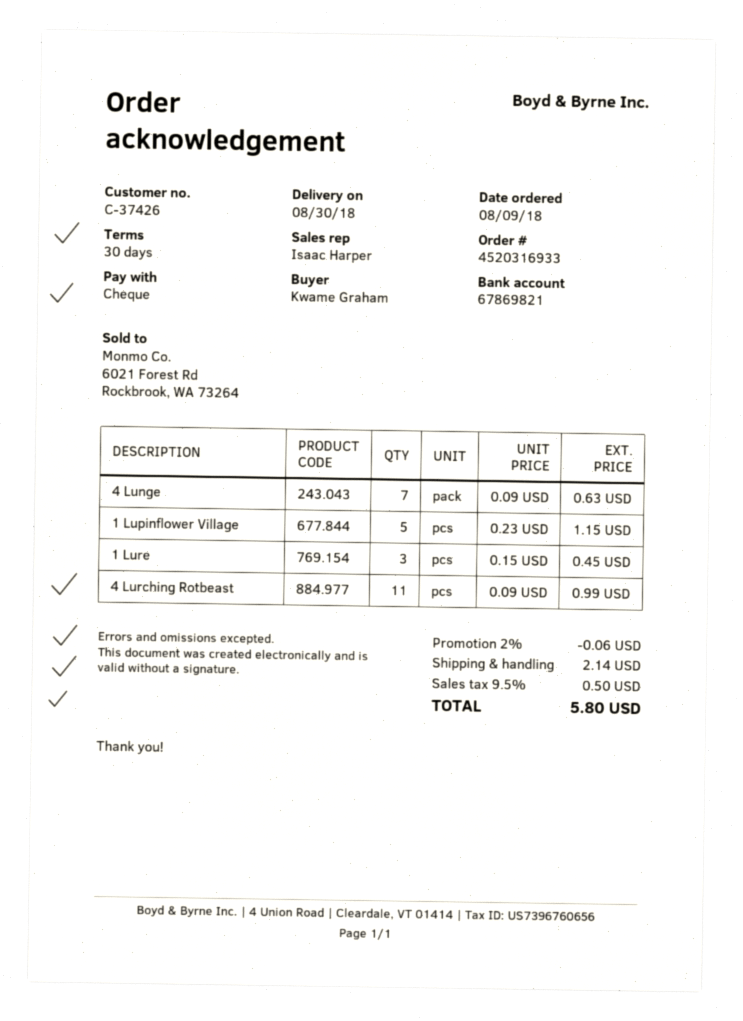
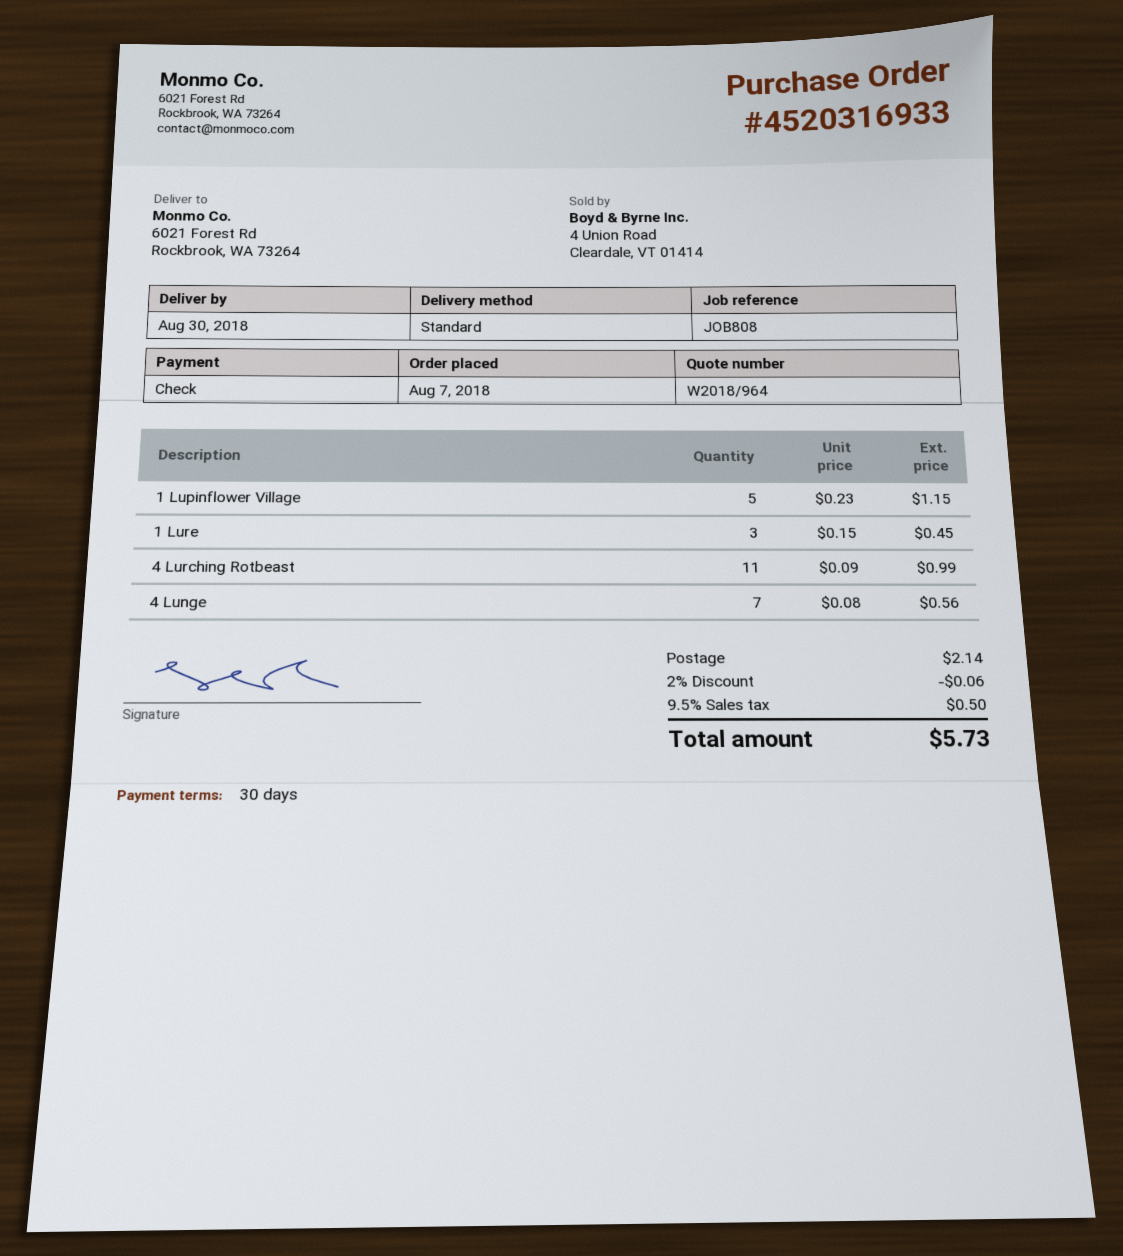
order date: 2018-08-09 -> 2018-08-07
4 Lunge: 7 x 0.09 = 0.63 -> 7 x 0.08 = 0.56
total: 5.80 -> 5.73

